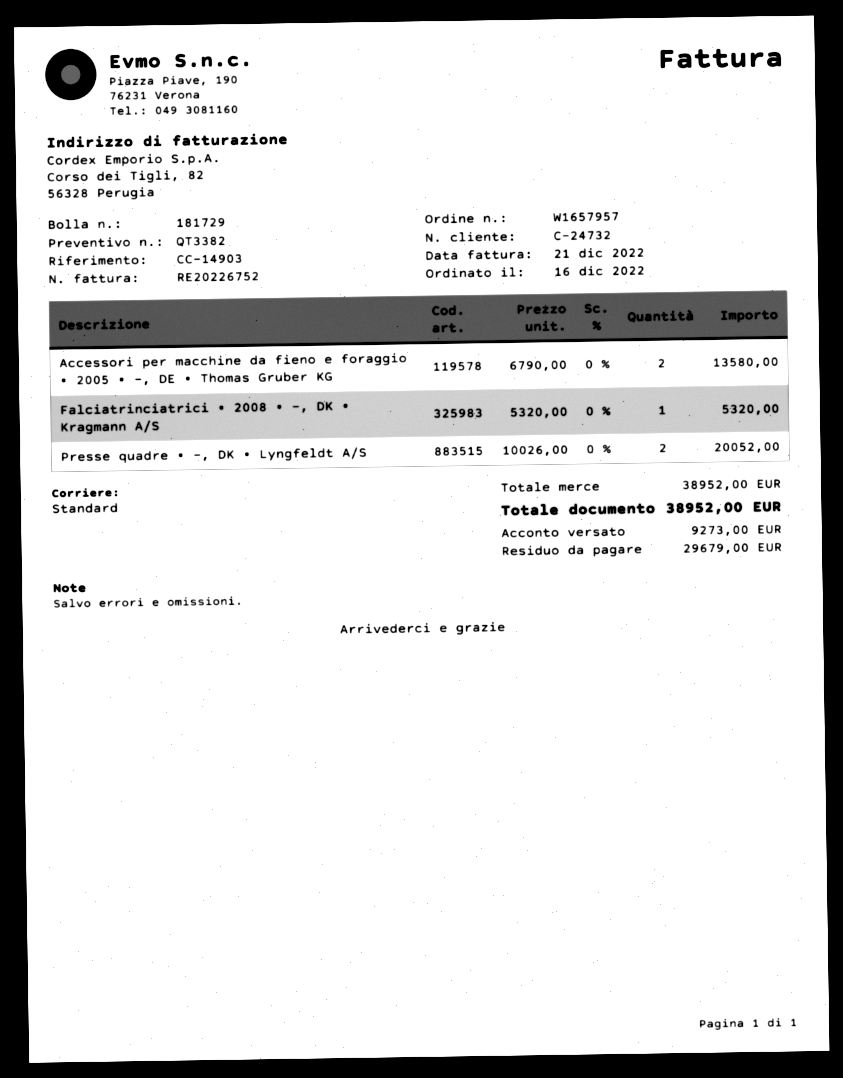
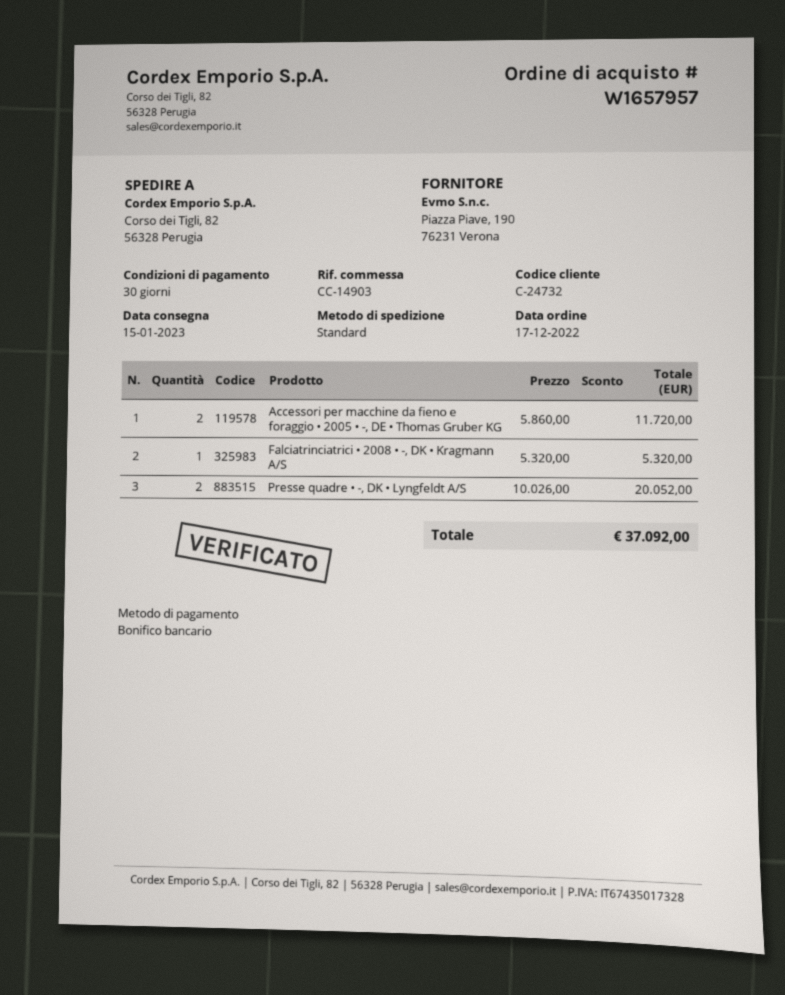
order date: 2022-12-16 -> 2022-12-17
Accessori per macchine da fieno e foraggio • 2005 • -, DE • Thomas Gruber KG: 2 x 6790.00 = 13580.00 -> 2 x 5860.00 = 11720.00
total: 38952.00 -> 37092.00

